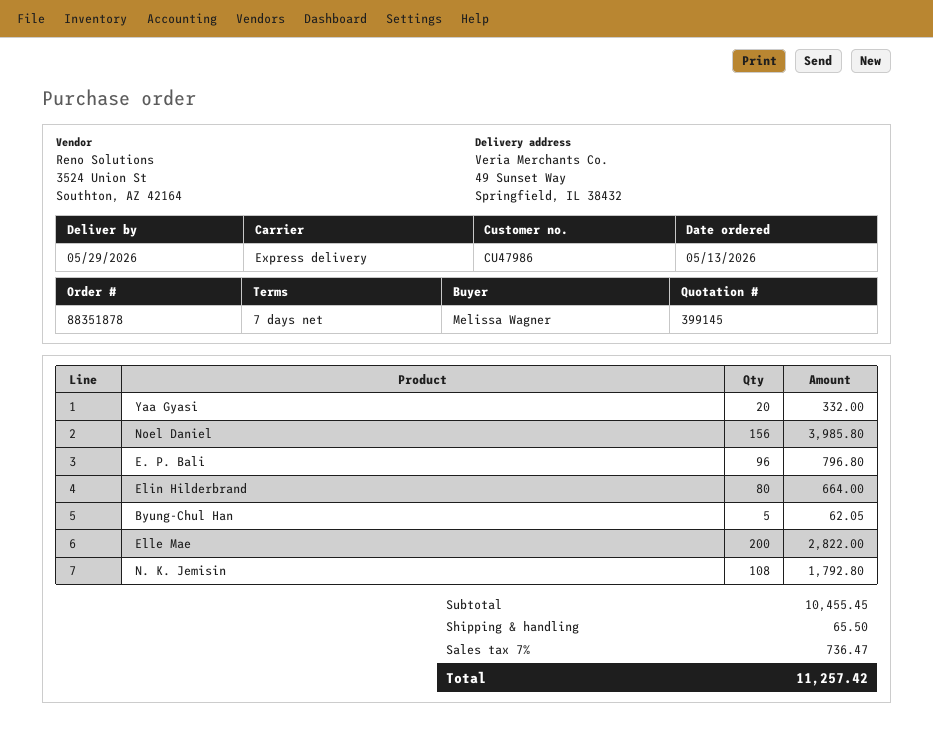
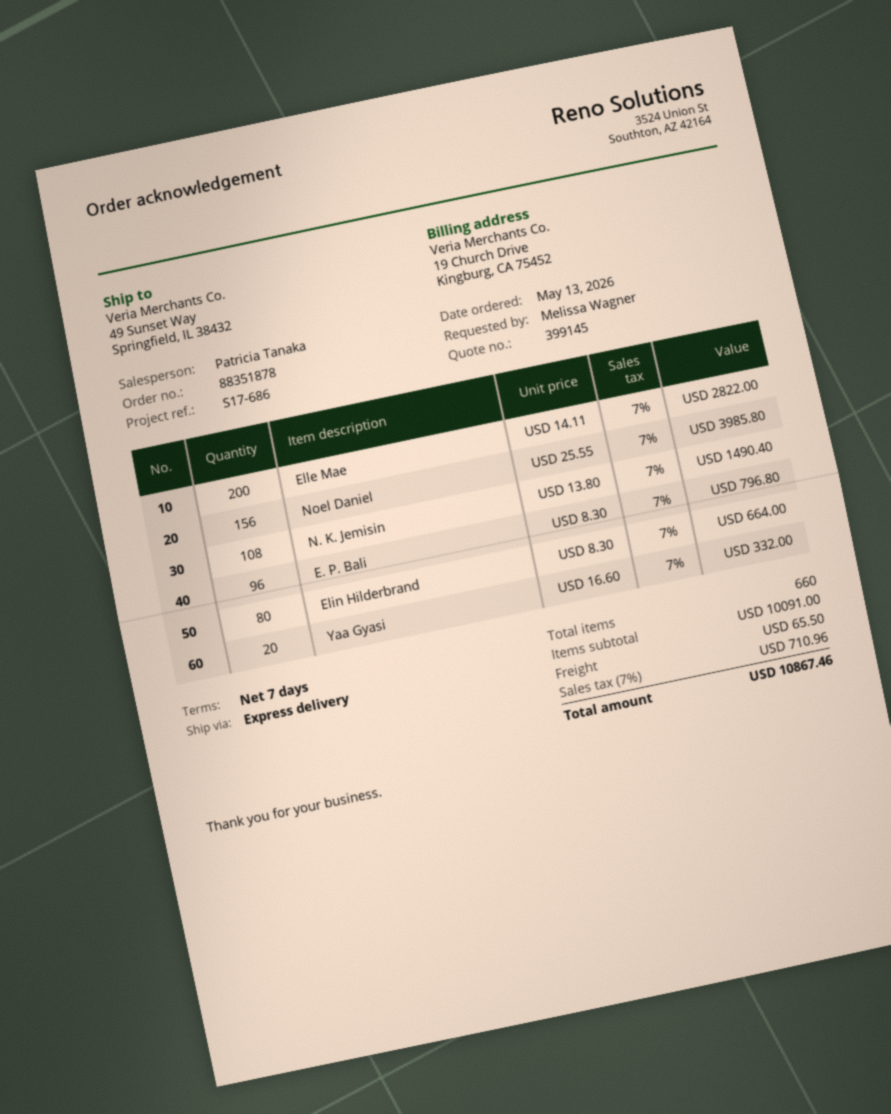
Byung-Chul Han: 5 for 62.05 -> none
N. K. Jemisin: 108 for 1792.80 -> 108 for 1490.40
subtotal: 10455.45 -> 10091.00
tax: 7% = 736.47 -> 7% = 710.96
total: 11257.42 -> 10867.46

